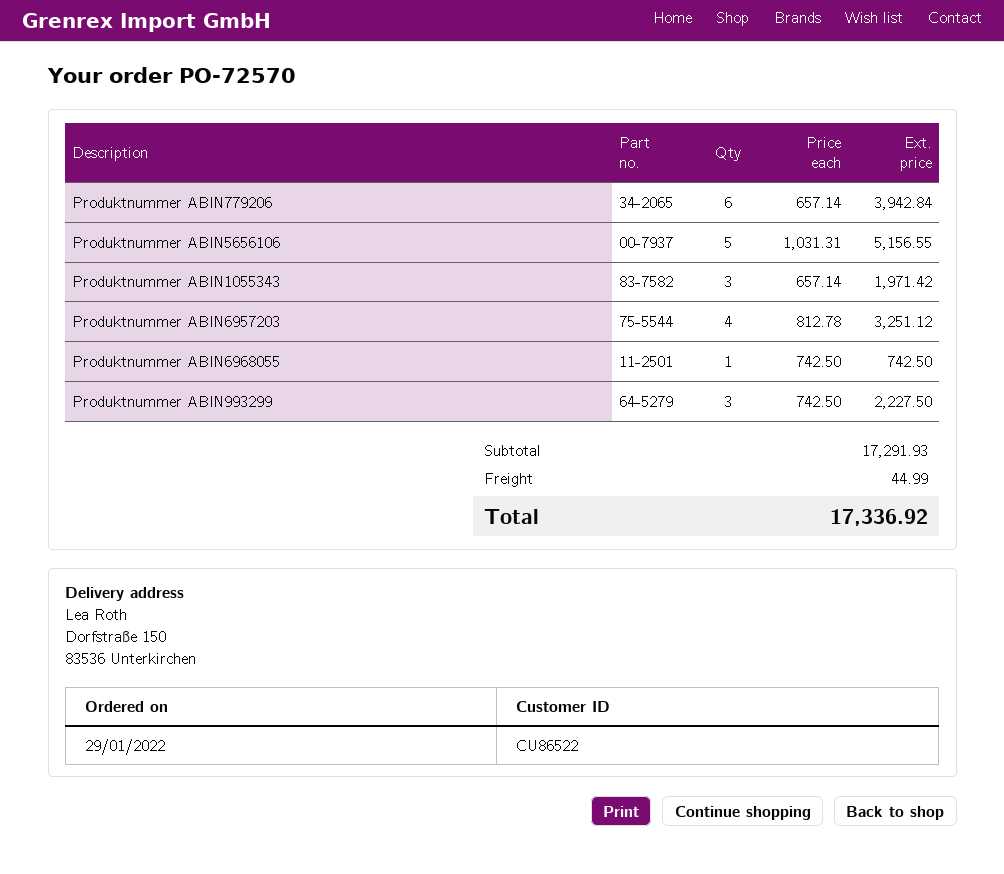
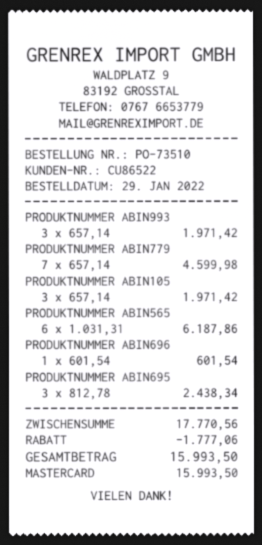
order number: PO-72570 -> PO-73510
Produktnummer ABIN779206: 6 x 657.14 = 3942.84 -> 7 x 657.14 = 4599.98
Produktnummer ABIN5656106: 5 x 1031.31 = 5156.55 -> 6 x 1031.31 = 6187.86
Produktnummer ABIN6957203: 4 x 812.78 = 3251.12 -> 3 x 812.78 = 2438.34
Produktnummer ABIN6968055: 1 x 742.50 = 742.50 -> 1 x 601.54 = 601.54
Produktnummer ABIN993299: 3 x 742.50 = 2227.50 -> 3 x 657.14 = 1971.42
subtotal: 17291.93 -> 17770.56
discount: none -> 1777.06
shipping: 44.99 -> none
total: 17336.92 -> 15993.50

